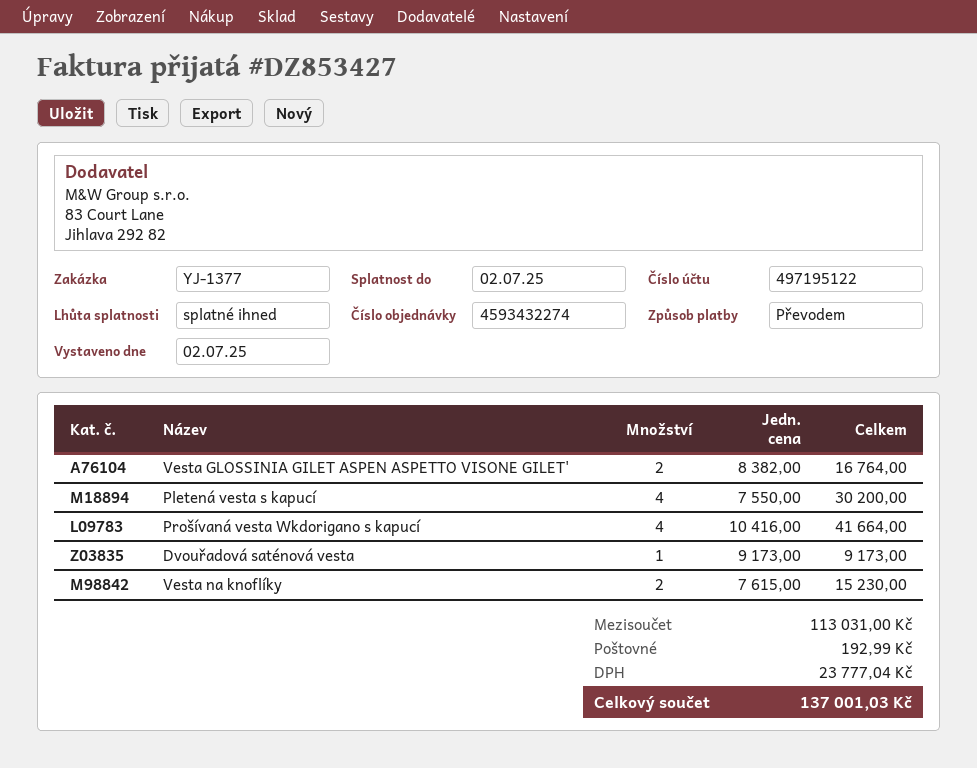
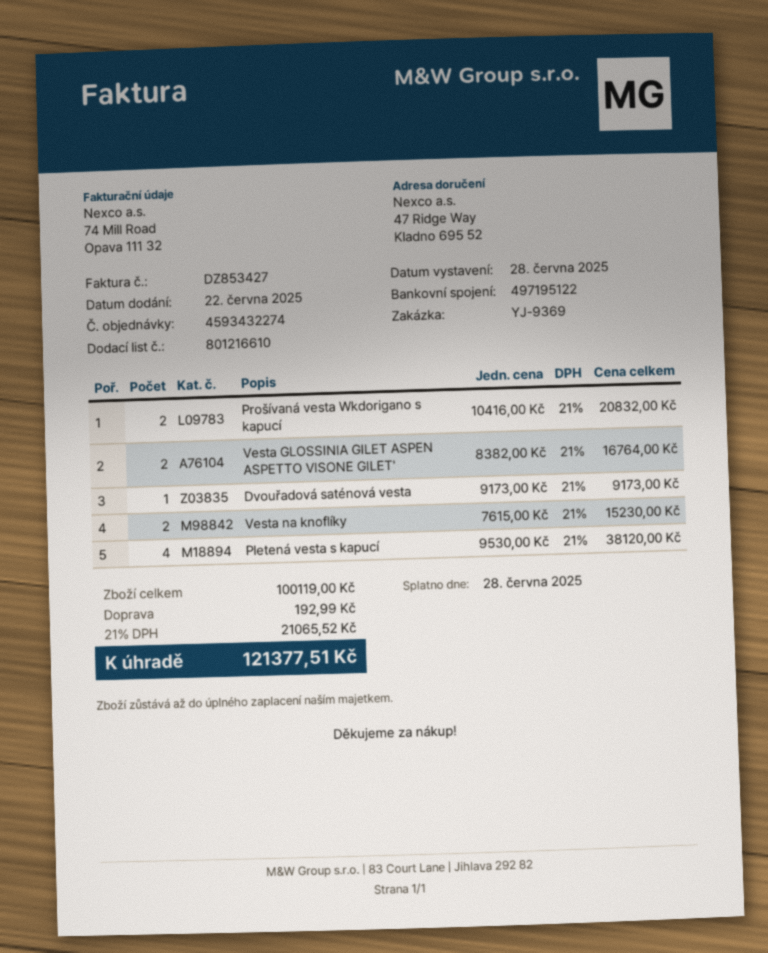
invoice date: 2025-07-02 -> 2025-06-28
due date: 2025-07-02 -> 2025-06-28
reference: YJ-1377 -> YJ-9369
Pletená vesta s kapucí: 4 x 7550.00 = 30200.00 -> 4 x 9530.00 = 38120.00
Prošívaná vesta Wkdorigano s kapucí: 4 x 10416.00 = 41664.00 -> 2 x 10416.00 = 20832.00
subtotal: 113031.00 -> 100119.00
tax: 23777.04 -> 21065.52
total: 137001.03 -> 121377.51

